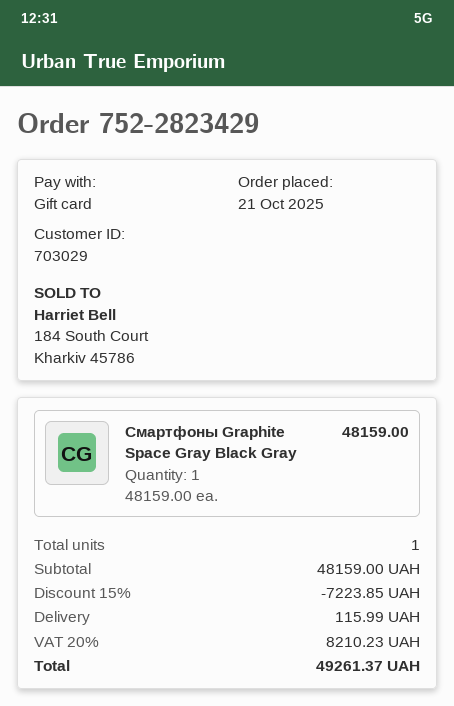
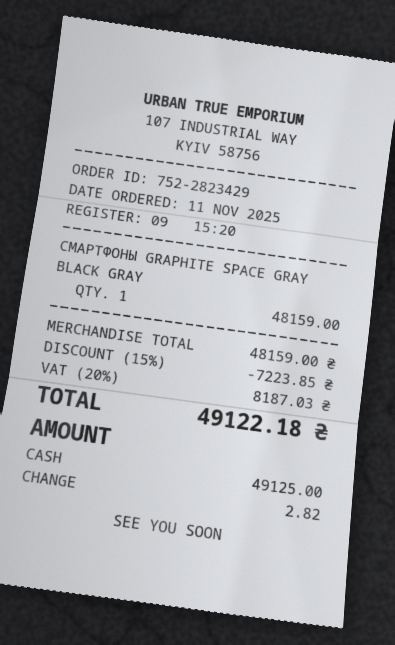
order date: 2025-10-21 -> 2025-11-11
payment method: gift card -> cash
shipping: 115.99 -> none
tax: 20% = 8210.23 -> 20% = 8187.03
total: 49261.37 -> 49122.18

